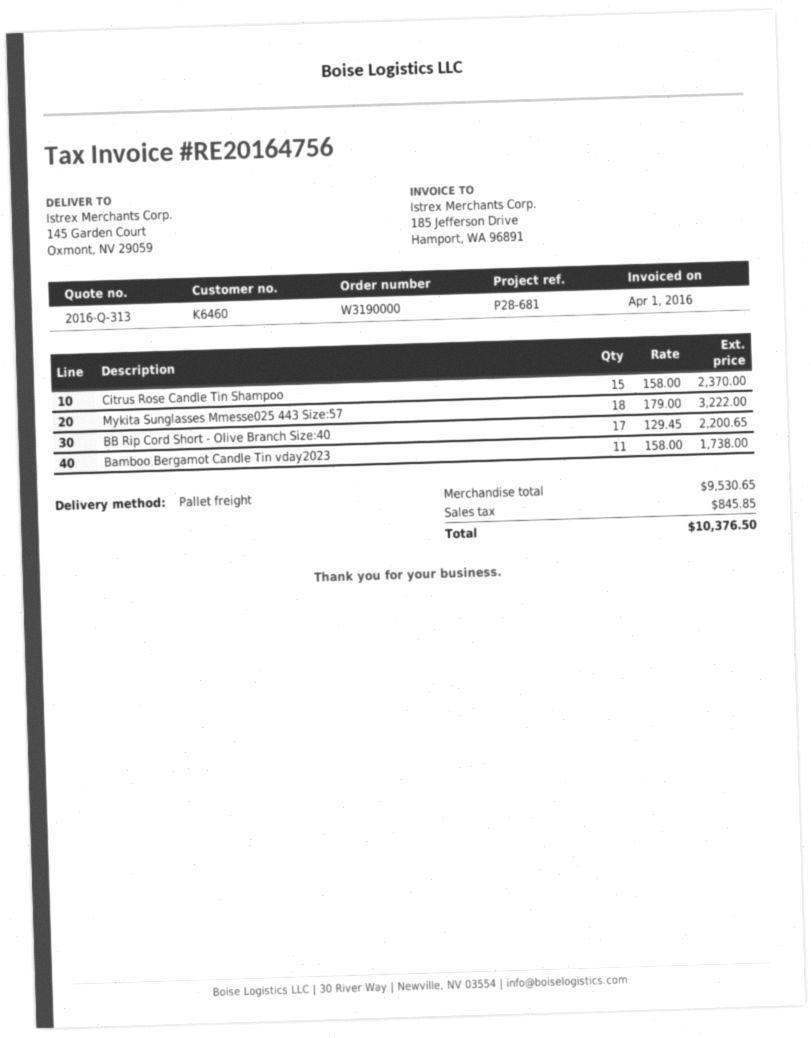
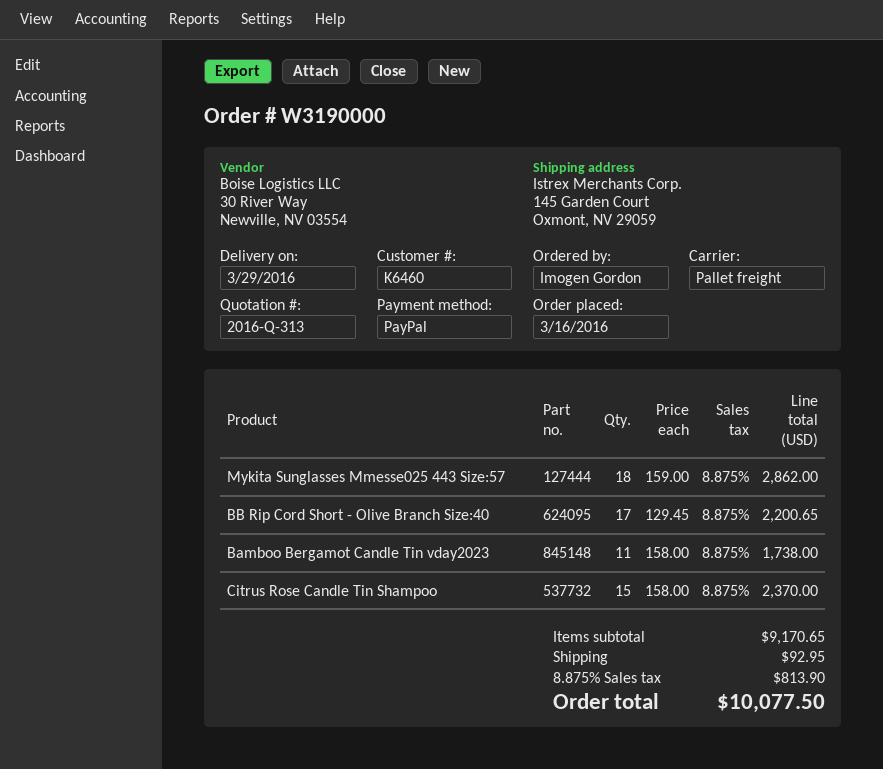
Mykita Sunglasses Mmesse025 443 Size:57: 18 x 179.00 = 3222.00 -> 18 x 159.00 = 2862.00
subtotal: 9530.65 -> 9170.65
shipping: none -> 92.95
tax: 845.85 -> 813.90
total: 10376.50 -> 10077.50

